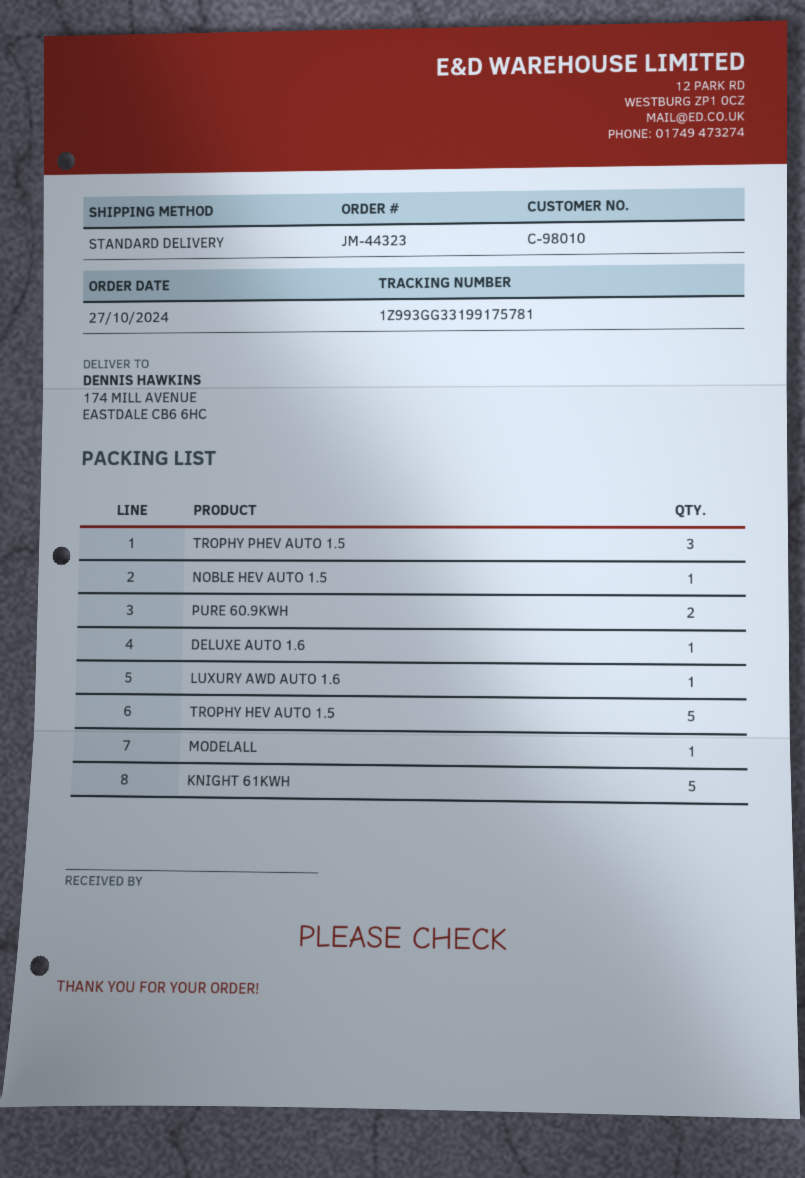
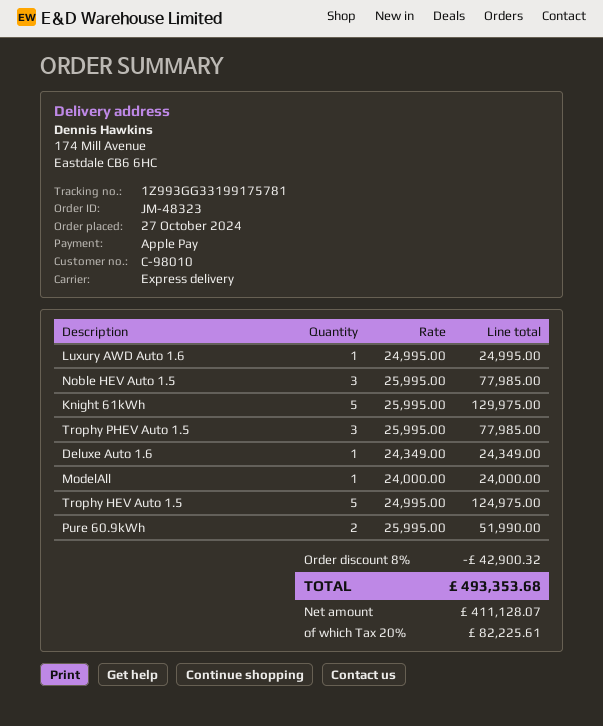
order number: JM-44323 -> JM-48323
shipping method: standard -> express
NOBLE HEV AUTO 1.5: 1 -> 3

